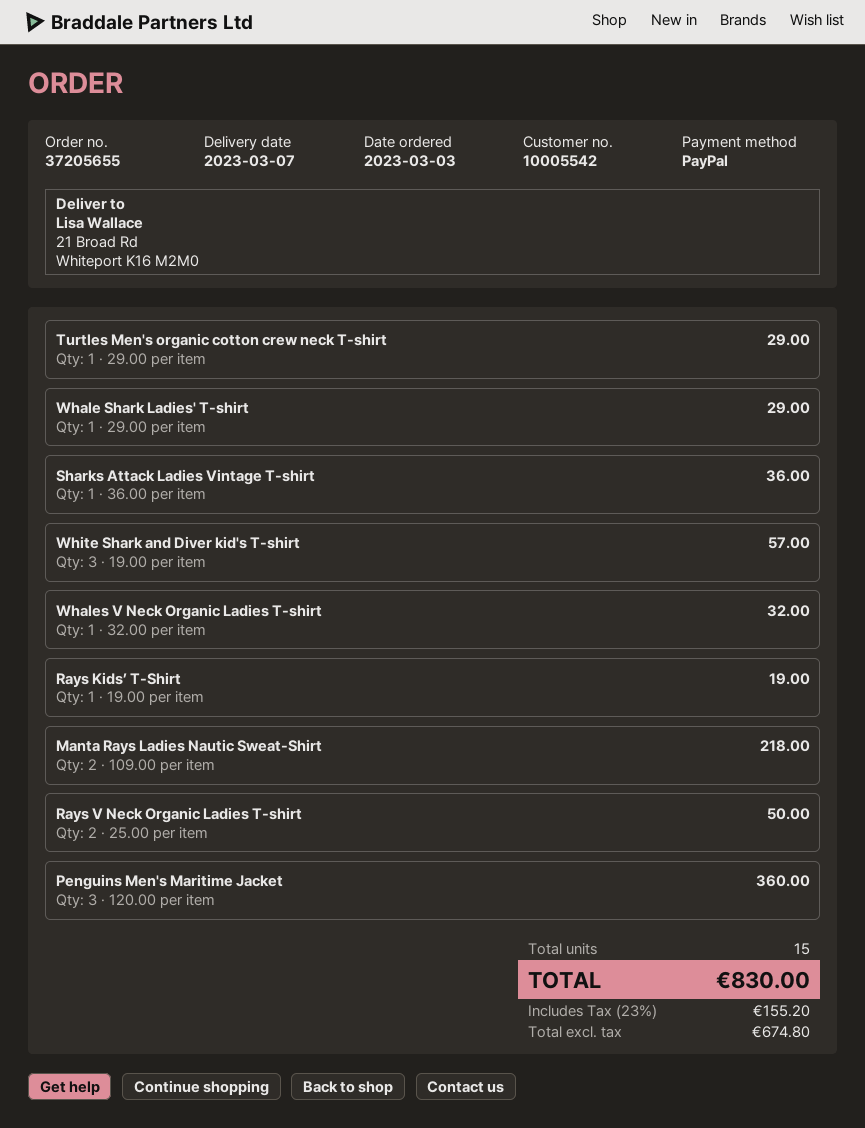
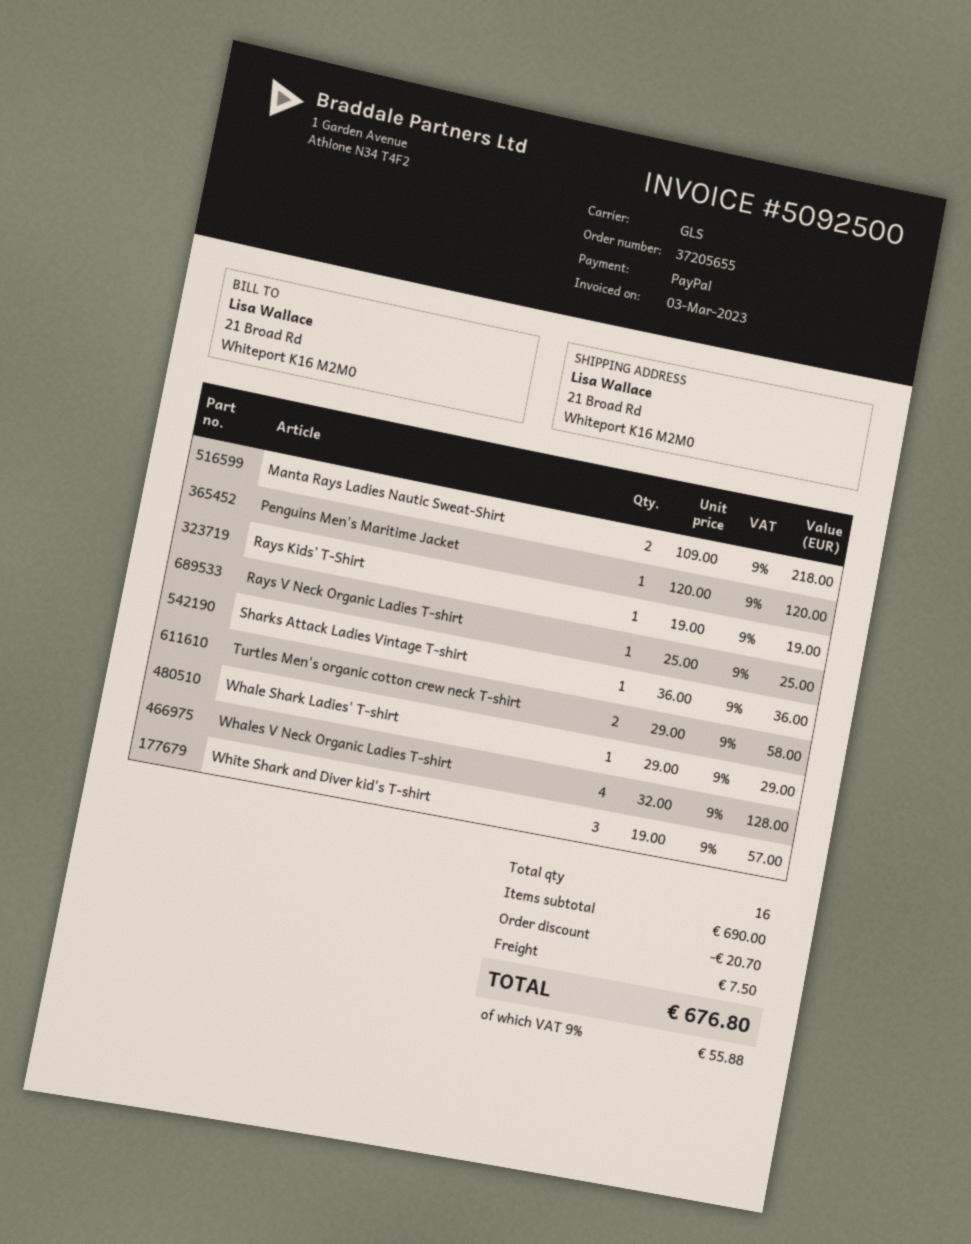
Turtles Men's organic cotton crew neck T-shirt: 1 x 29.00 = 29.00 -> 2 x 29.00 = 58.00
Whales V Neck Organic Ladies T-shirt: 1 x 32.00 = 32.00 -> 4 x 32.00 = 128.00
Rays V Neck Organic Ladies T-shirt: 2 x 25.00 = 50.00 -> 1 x 25.00 = 25.00
Penguins Men's Maritime Jacket: 3 x 120.00 = 360.00 -> 1 x 120.00 = 120.00
total quantity: 15 -> 16
discount: none -> 20.70
shipping: none -> 7.50
tax: 23% = 155.20 -> 9% = 55.88
total: 830.00 -> 676.80

